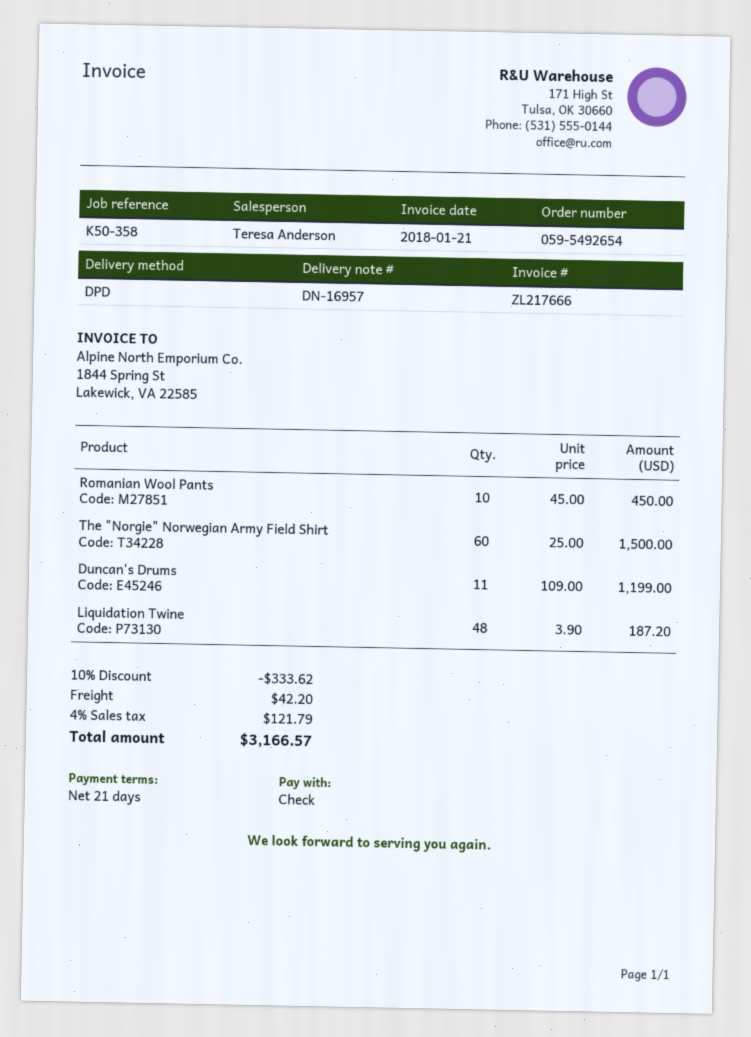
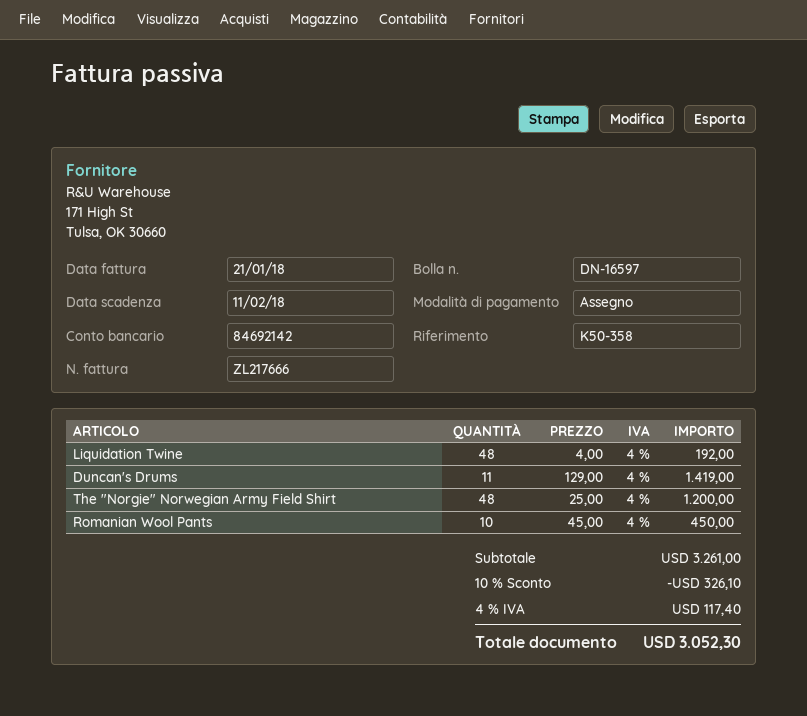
delivery note number: DN-16957 -> DN-16597
The "Norgie" Norwegian Army Field Shirt: 60 x 25.00 = 1500.00 -> 48 x 25.00 = 1200.00
Duncan's Drums: 11 x 109.00 = 1199.00 -> 11 x 129.00 = 1419.00
Liquidation Twine: 48 x 3.90 = 187.20 -> 48 x 4.00 = 192.00
discount: 10% = 333.62 -> 10% = 326.10
shipping: 42.20 -> none
tax: 4% = 121.79 -> 4% = 117.40
total: 3166.57 -> 3052.30

